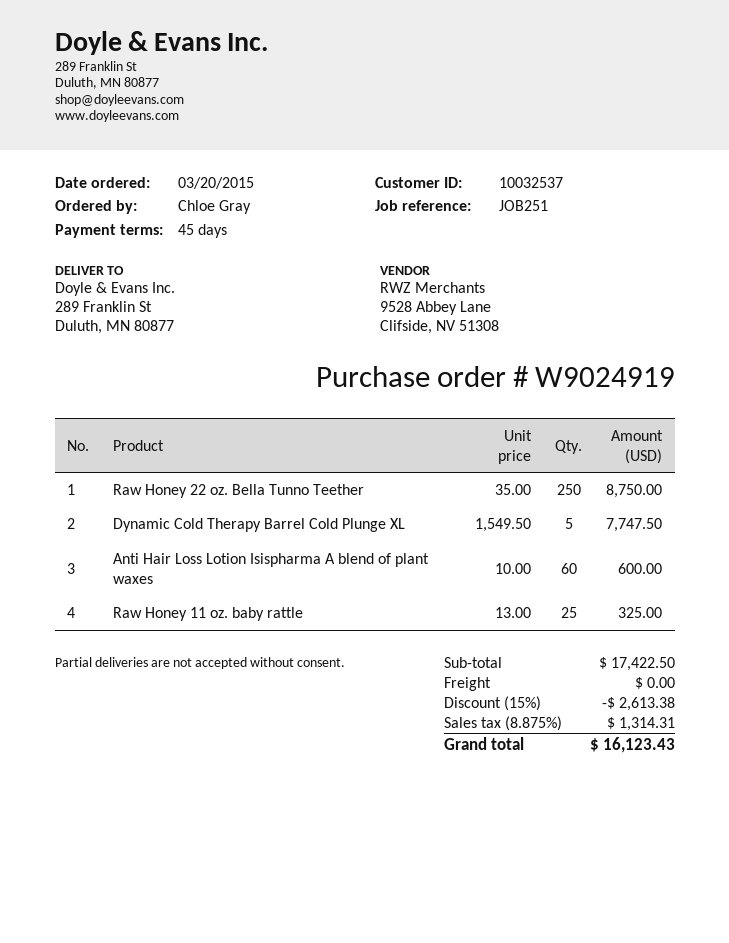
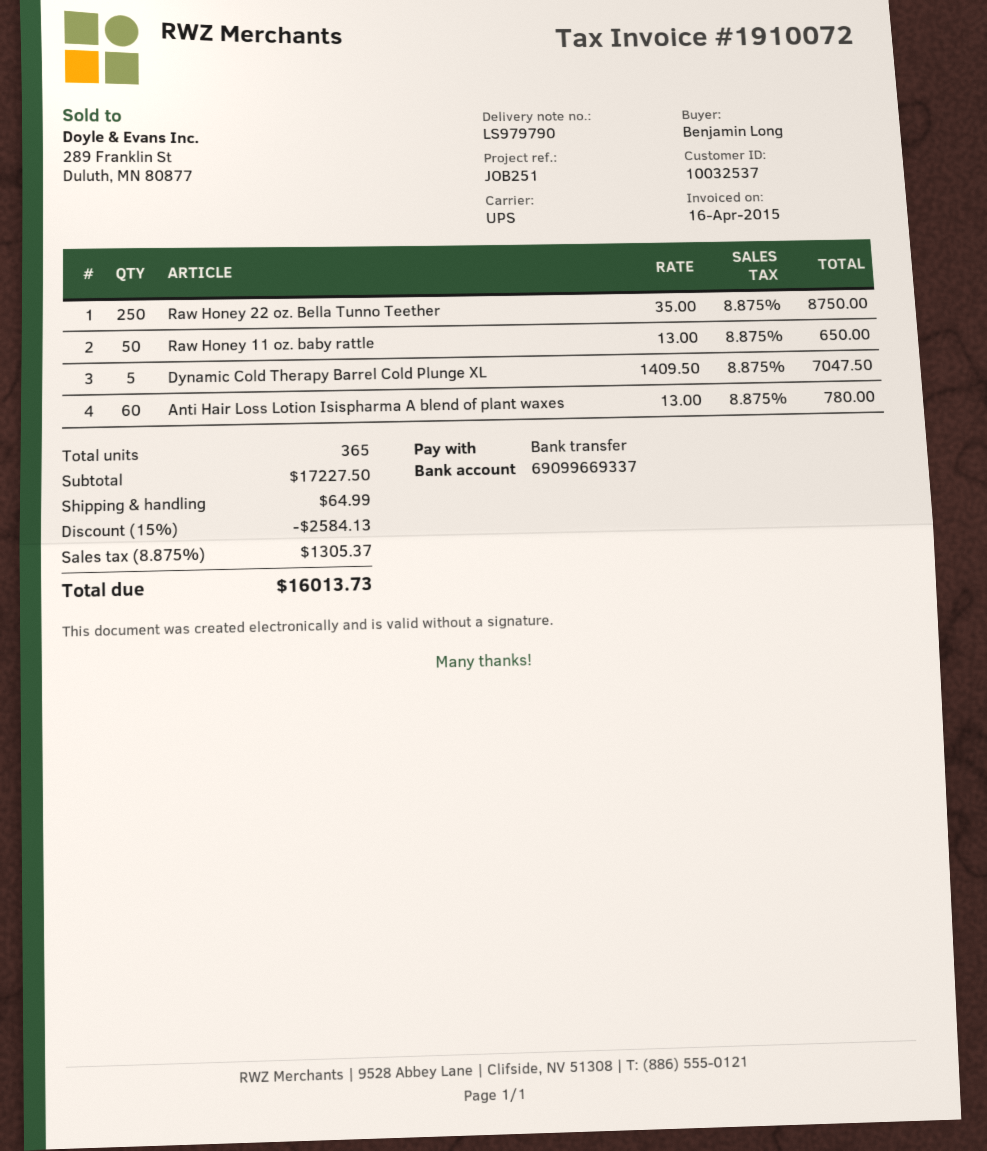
ordered by: Chloe Gray -> Benjamin Long
Dynamic Cold Therapy Barrel Cold Plunge XL: 5 x 1549.50 = 7747.50 -> 5 x 1409.50 = 7047.50
Anti Hair Loss Lotion Isispharma A blend of plant waxes: 60 x 10.00 = 600.00 -> 60 x 13.00 = 780.00
Raw Honey 11 oz. baby rattle: 25 x 13.00 = 325.00 -> 50 x 13.00 = 650.00
subtotal: 17422.50 -> 17227.50
discount: 15% = 2613.38 -> 15% = 2584.13
shipping: 0.00 -> 64.99
tax: 8.875% = 1314.31 -> 8.875% = 1305.37
total: 16123.43 -> 16013.73

